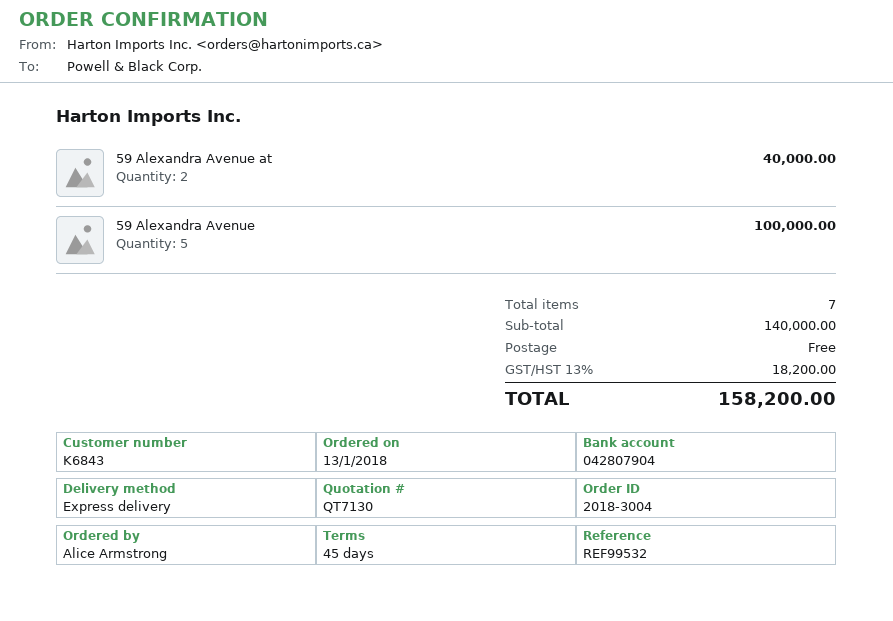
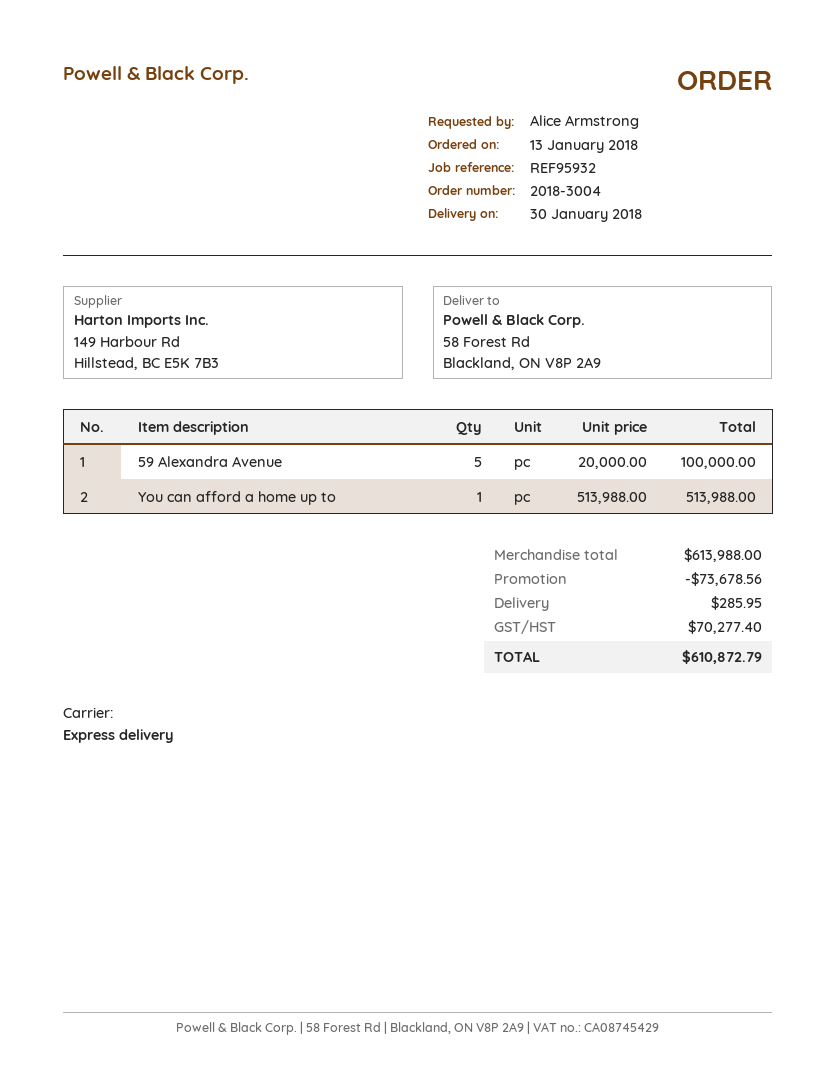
reference: REF99532 -> REF95932
59 Alexandra Avenue at: 2 for 40000.00 -> none
You can afford a home up to: none -> 1 for 513988.00
subtotal: 140000.00 -> 613988.00
discount: none -> 73678.56
shipping: 0.00 -> 285.95
tax: 18200.00 -> 70277.40
total: 158200.00 -> 610872.79

